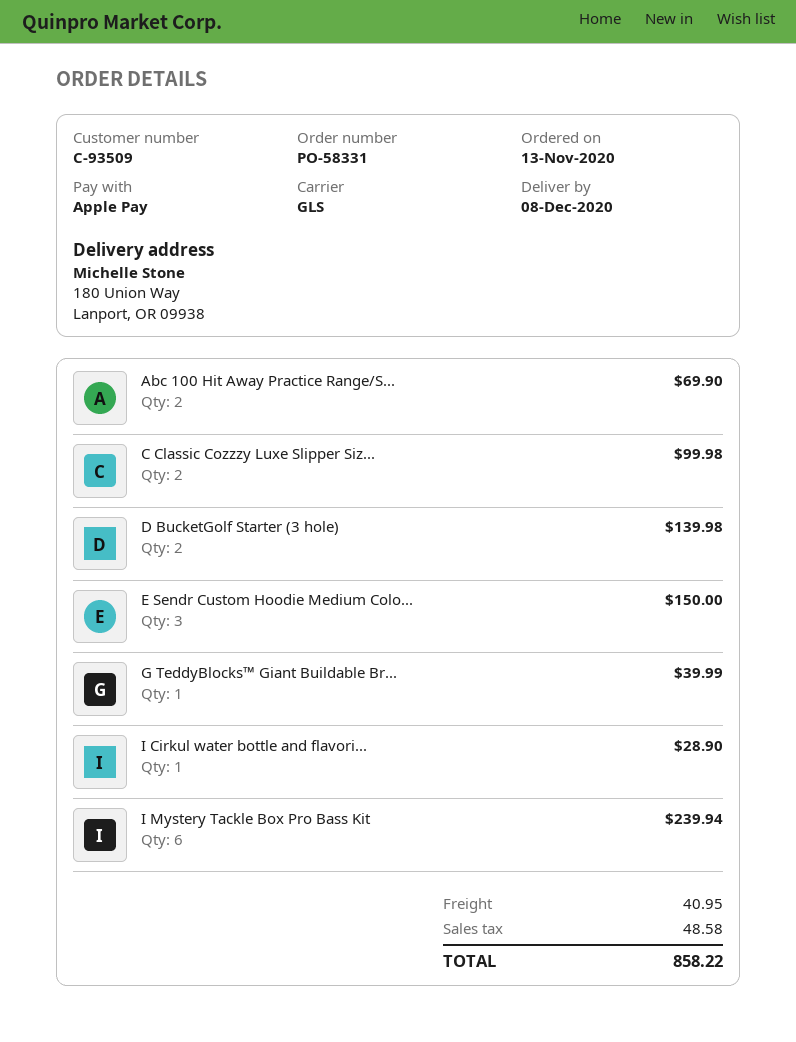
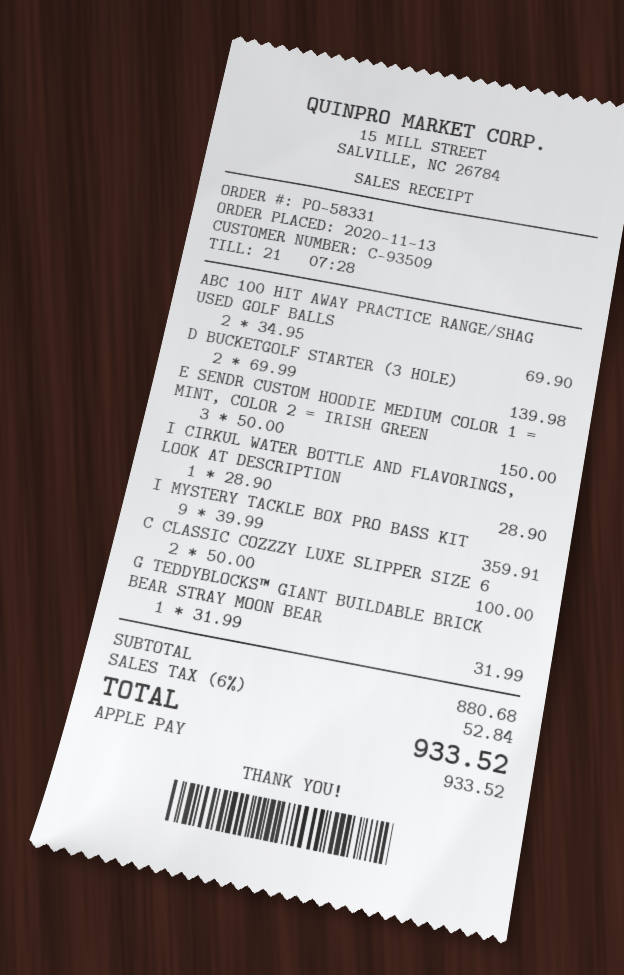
C Classic Cozzzy Luxe Slipper Siz...: 2 for 99.98 -> 2 for 100.00
G TeddyBlocks™ Giant Buildable Br...: 1 for 39.99 -> 1 for 31.99
I Mystery Tackle Box Pro Bass Kit: 6 for 239.94 -> 9 for 359.91
shipping: 40.95 -> none
tax: 48.58 -> 52.84
total: 858.22 -> 933.52

